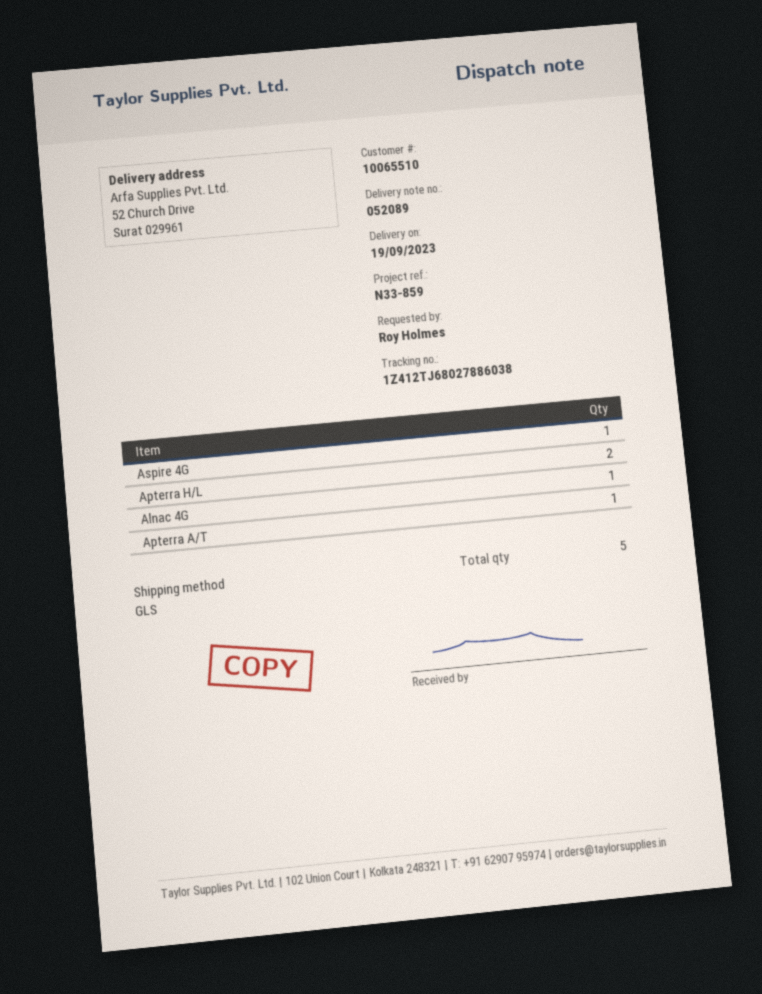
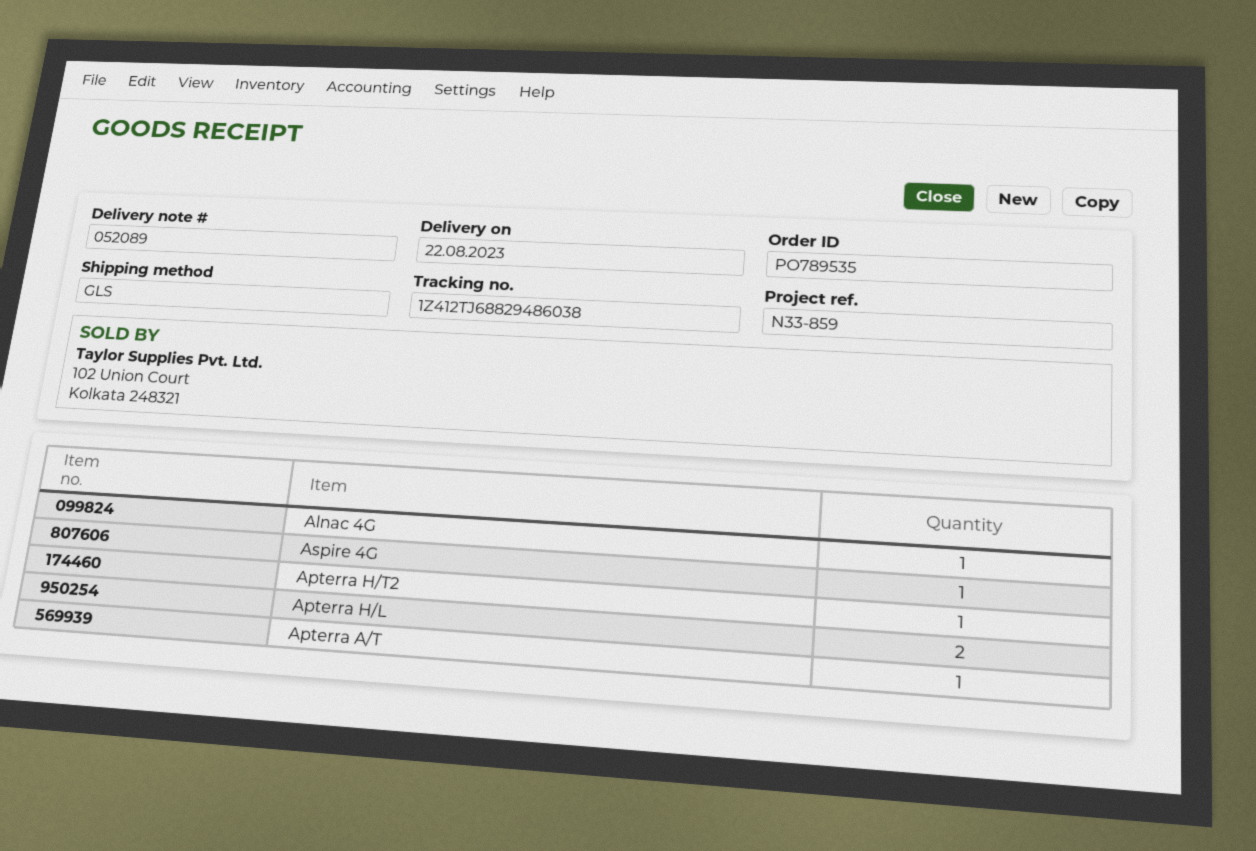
delivery date: 2023-09-19 -> 2023-08-22
tracking number: 1Z412TJ68027886038 -> 1Z412TJ68829486038
Apterra H/T2: none -> 1

